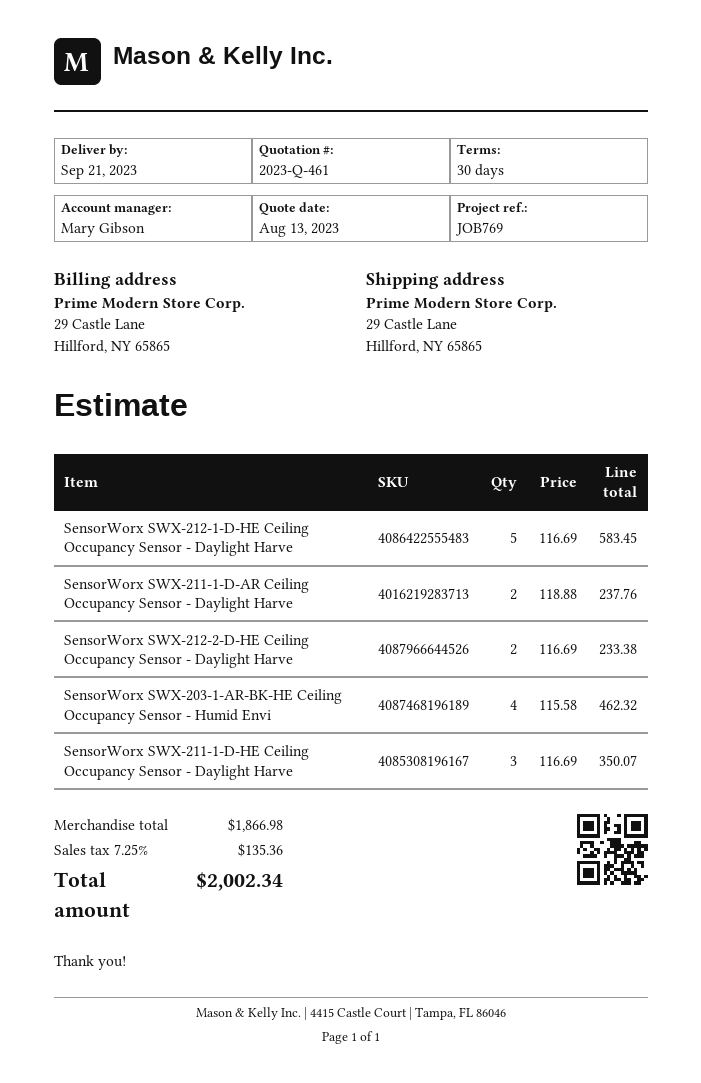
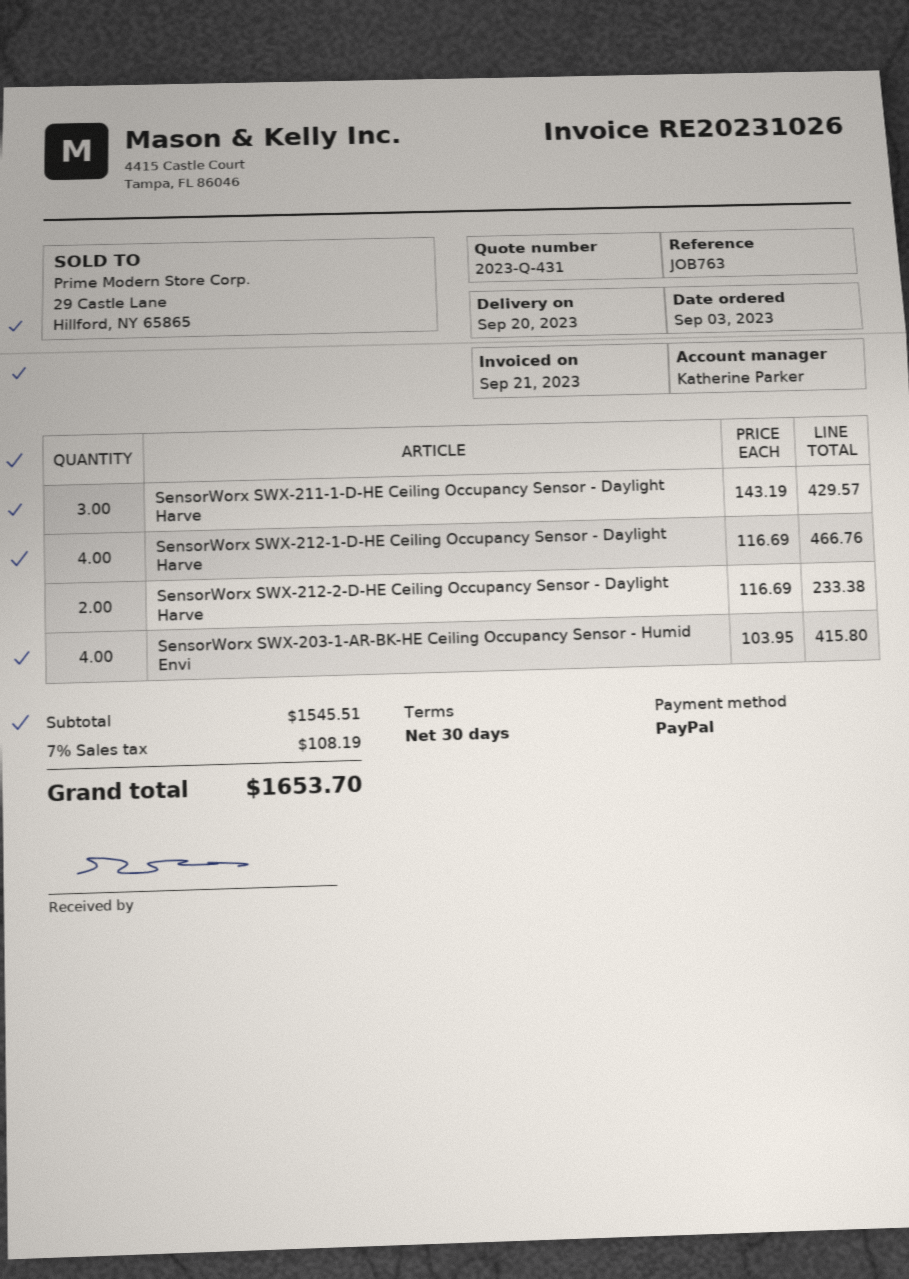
quote number: 2023-Q-461 -> 2023-Q-431
delivery date: 2023-09-21 -> 2023-09-20
reference: JOB769 -> JOB763
sales rep: Mary Gibson -> Katherine Parker
SensorWorx SWX-212-1-D-HE Ceiling Occupancy Sensor - Daylight Harve: 5 x 116.69 = 583.45 -> 4 x 116.69 = 466.76
SensorWorx SWX-211-1-D-AR Ceiling Occupancy Sensor - Daylight Harve: 2 x 118.88 = 237.76 -> none
SensorWorx SWX-203-1-AR-BK-HE Ceiling Occupancy Sensor - Humid Envi: 4 x 115.58 = 462.32 -> 4 x 103.95 = 415.80
SensorWorx SWX-211-1-D-HE Ceiling Occupancy Sensor - Daylight Harve: 3 x 116.69 = 350.07 -> 3 x 143.19 = 429.57
subtotal: 1866.98 -> 1545.51
tax: 7.25% = 135.36 -> 7% = 108.19
total: 2002.34 -> 1653.70

